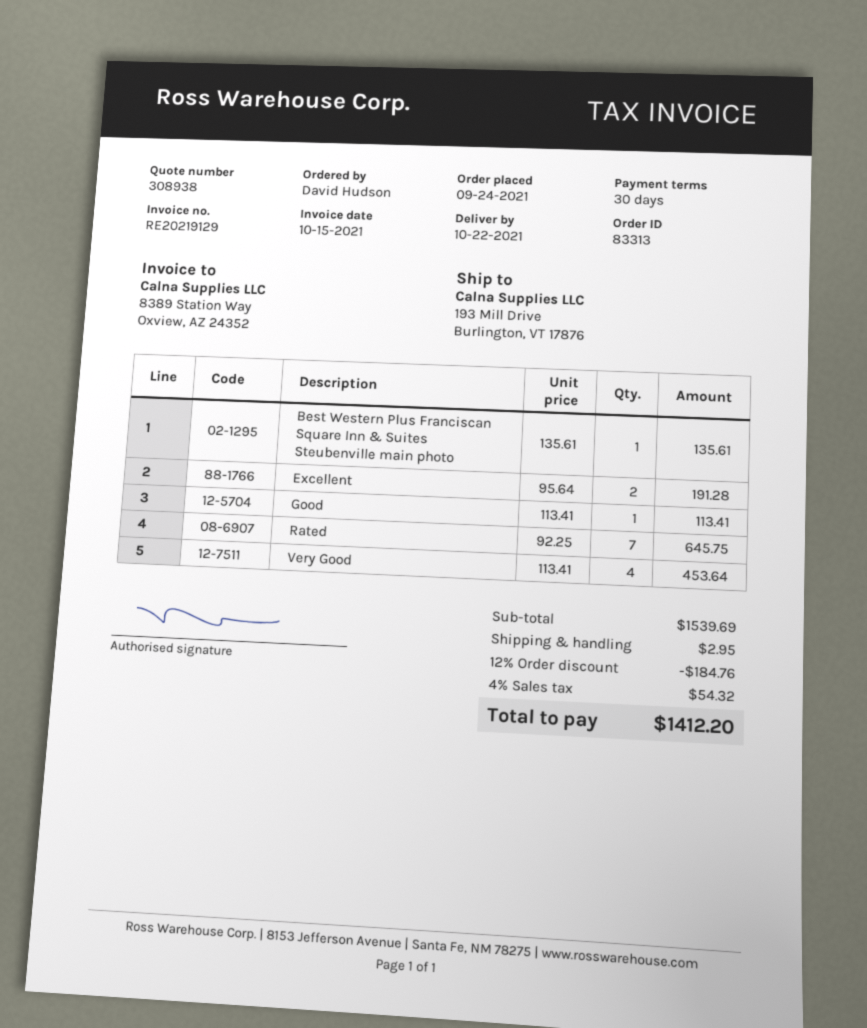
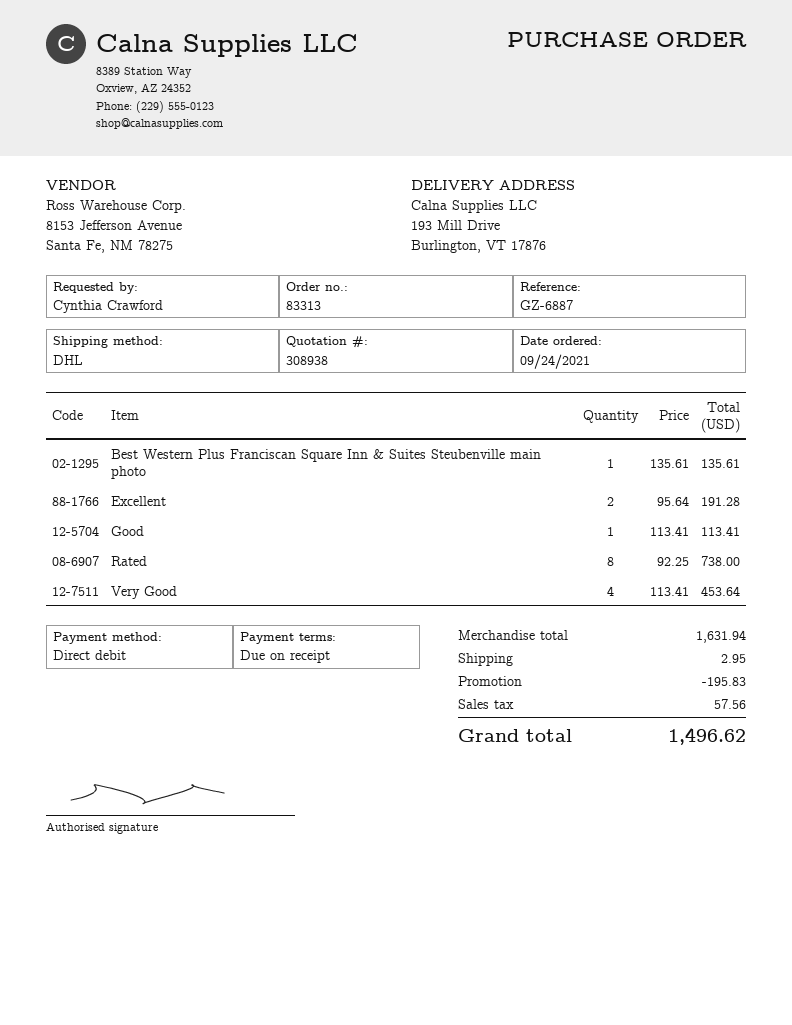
payment terms: 30 days -> on receipt
ordered by: David Hudson -> Cynthia Crawford
Rated: 7 x 92.25 = 645.75 -> 8 x 92.25 = 738.00
subtotal: 1539.69 -> 1631.94
discount: 184.76 -> 195.83
tax: 54.32 -> 57.56
total: 1412.20 -> 1496.62

